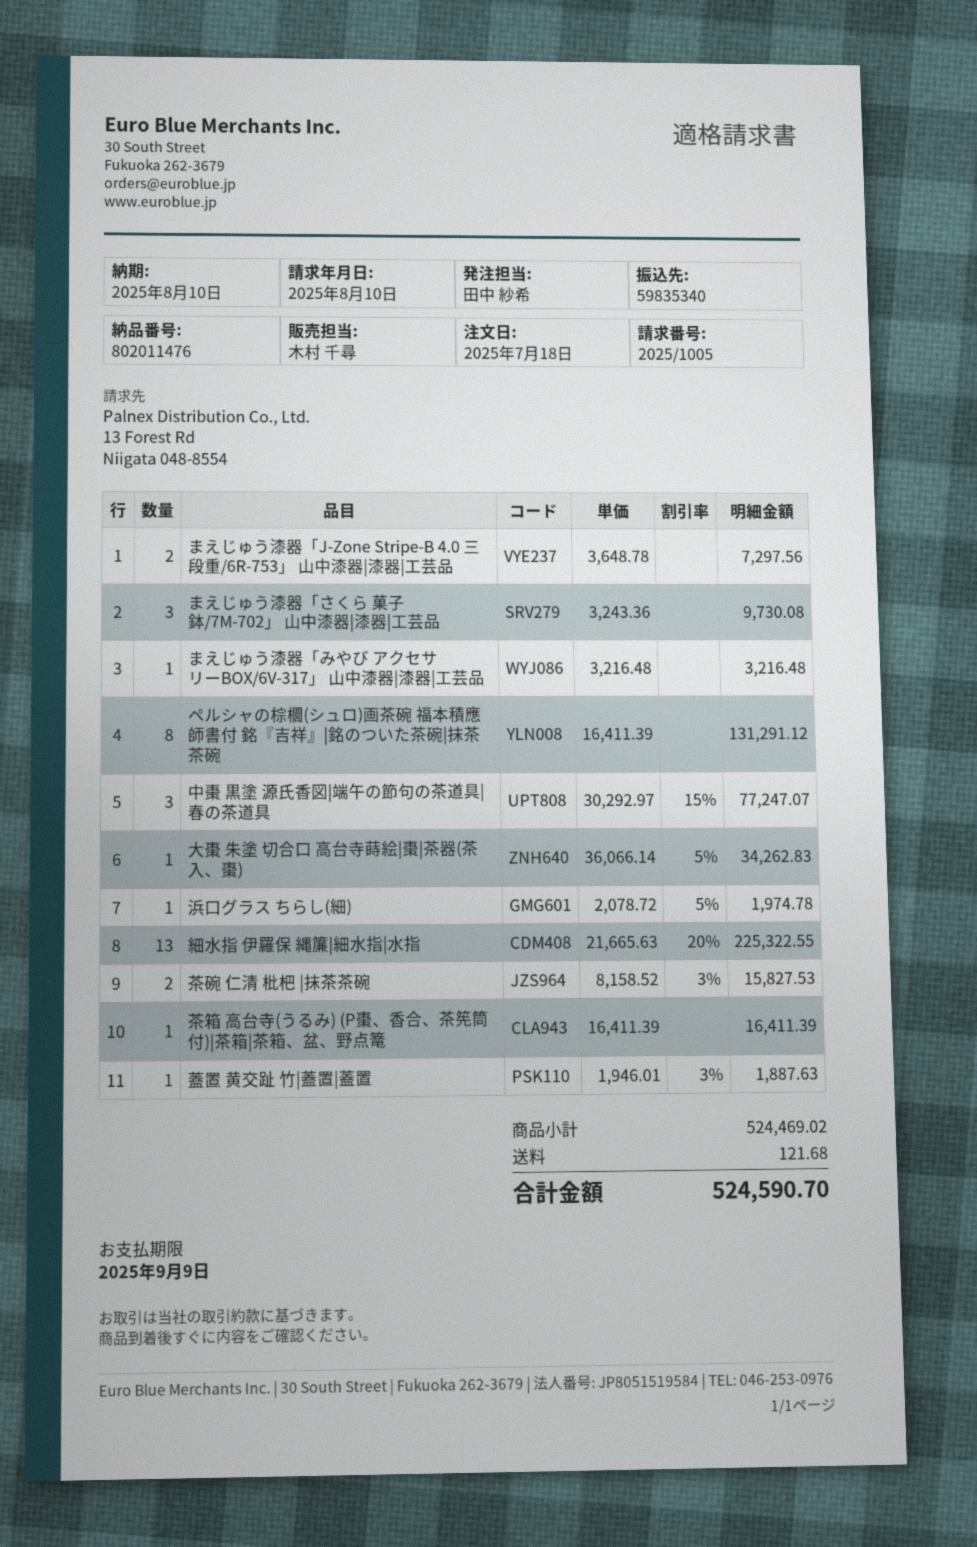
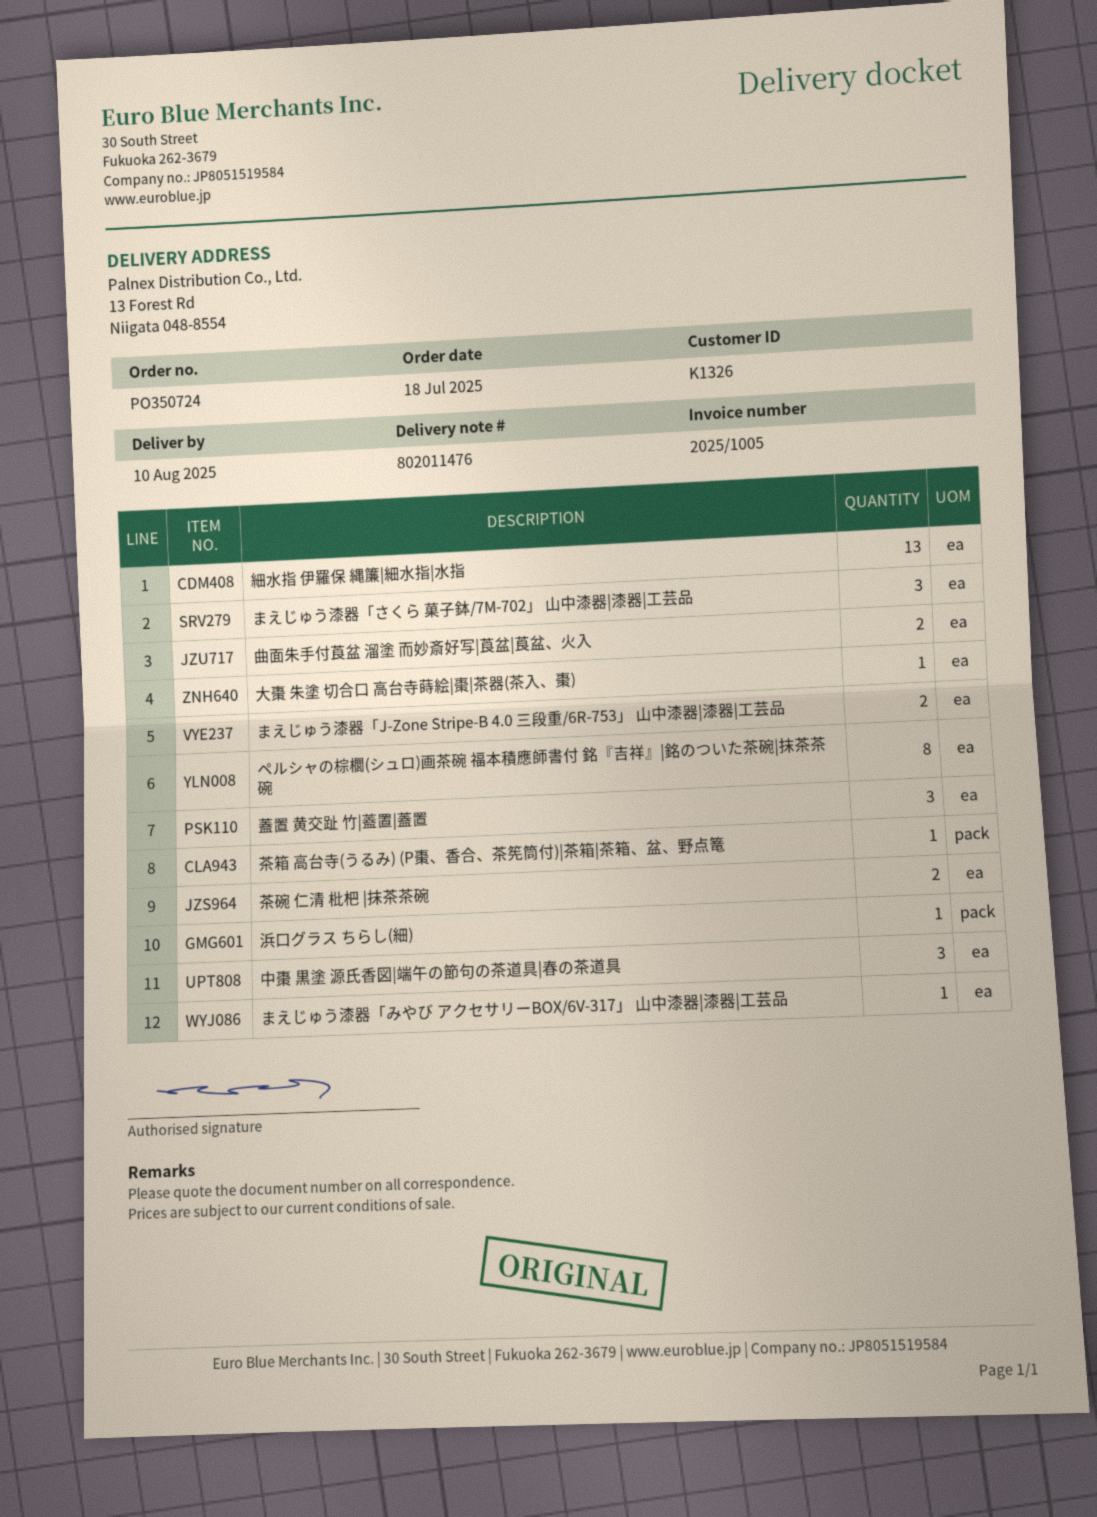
蓋置 黄交趾 竹|蓋置|蓋置: 1 -> 3
曲面朱手付莨盆 溜塗 而妙斎好写|莨盆|莨盆、火入: none -> 2

